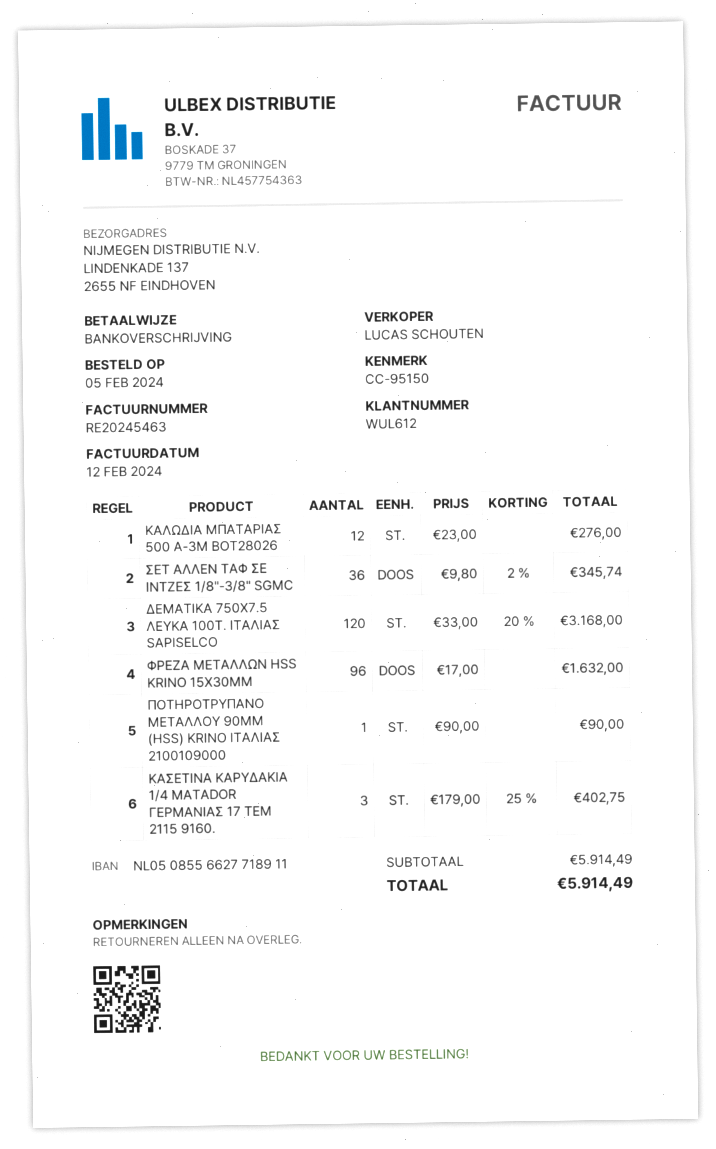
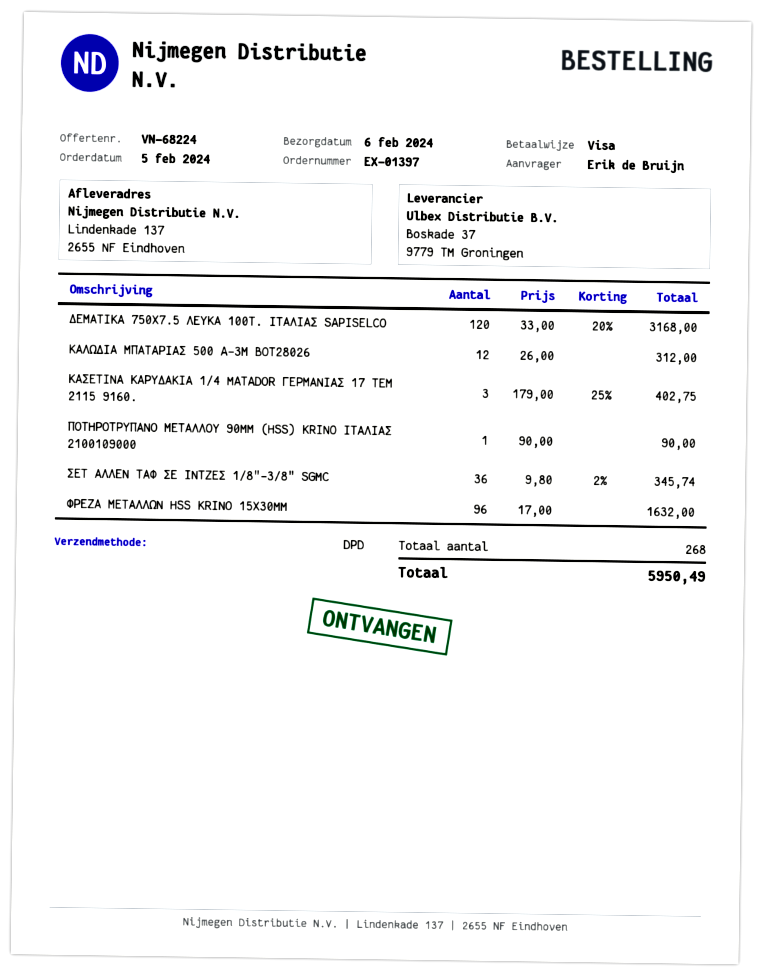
payment method: bank transfer -> Visa
ΚΑΛΩΔΙΑ ΜΠΑΤΑΡΙΑΣ 500 A-3Μ BOT28026: 12 x 23.00 = 276.00 -> 12 x 26.00 = 312.00
total: 5914.49 -> 5950.49

